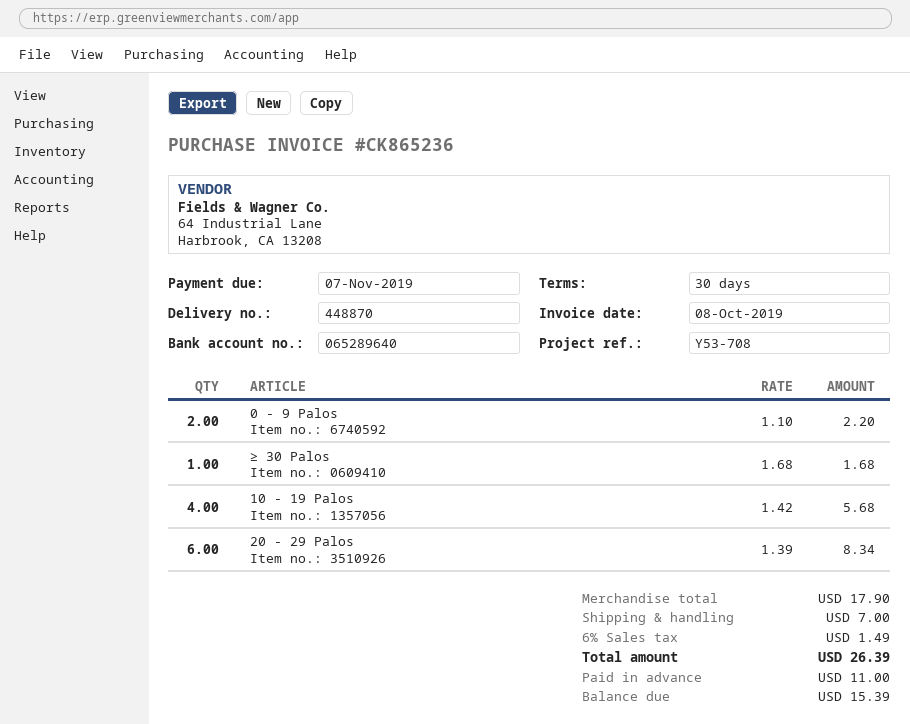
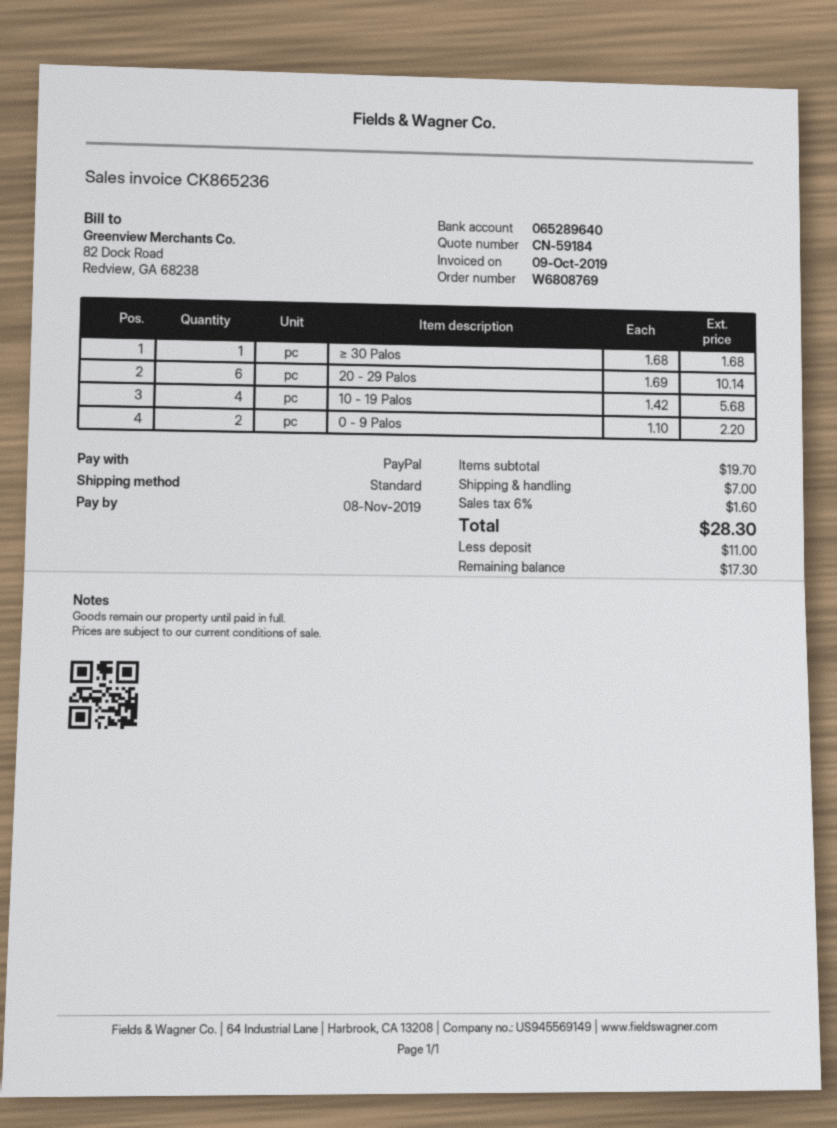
invoice date: 2019-10-08 -> 2019-10-09
due date: 2019-11-07 -> 2019-11-08
20 - 29 Palos: 6 x 1.39 = 8.34 -> 6 x 1.69 = 10.14
subtotal: 17.90 -> 19.70
tax: 6% = 1.49 -> 6% = 1.60
total: 26.39 -> 28.30
balance: 15.39 -> 17.30

